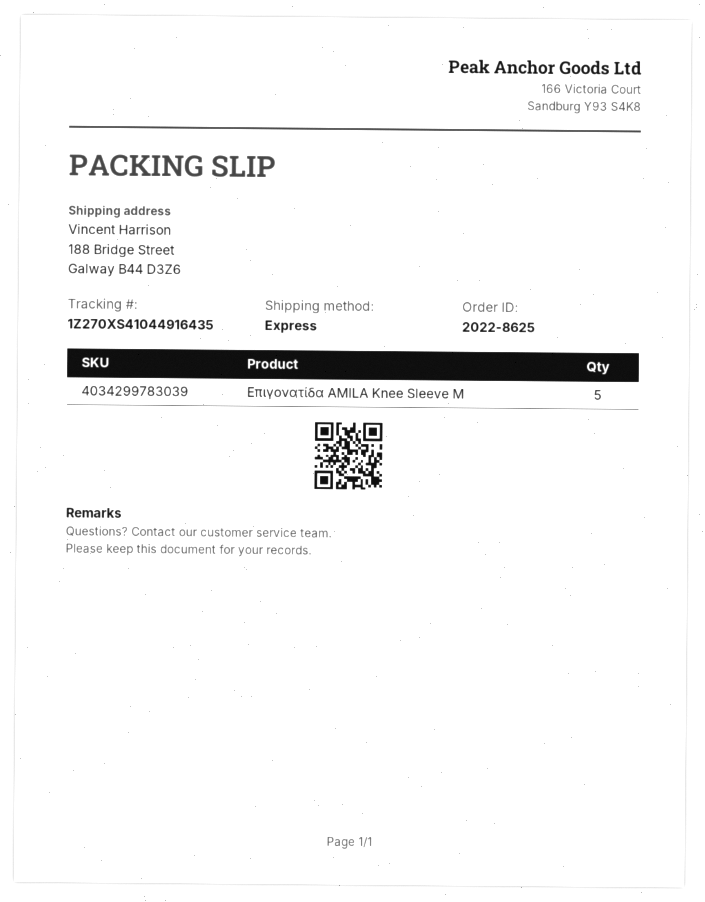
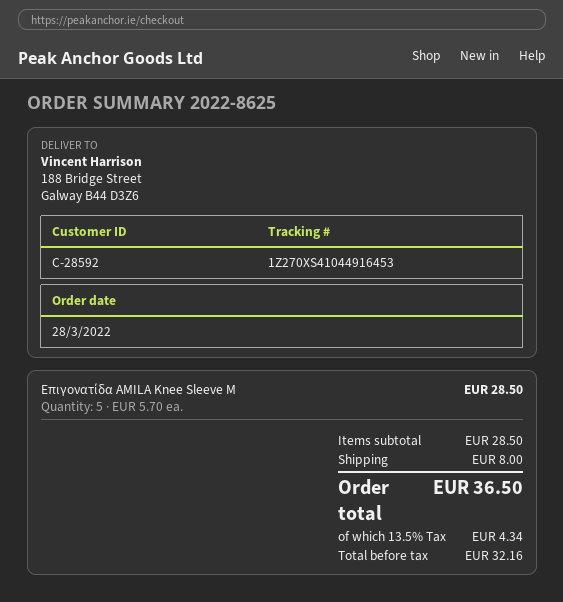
tracking number: 1Z270XS41044916435 -> 1Z270XS41044916453

